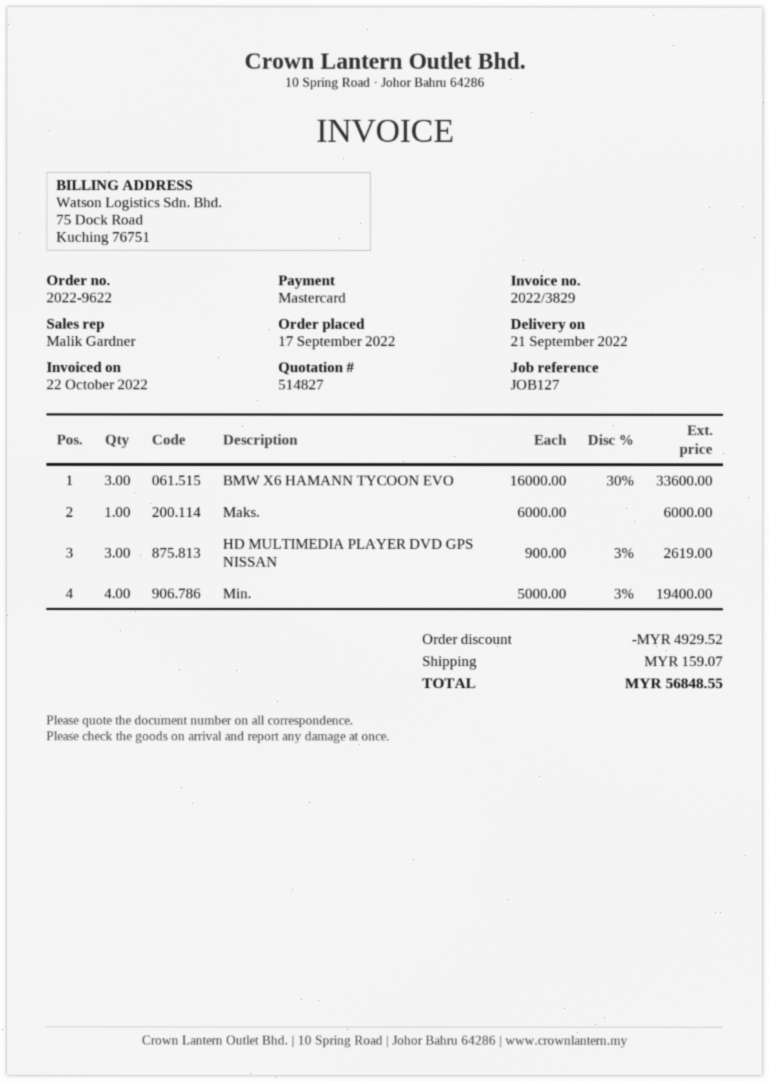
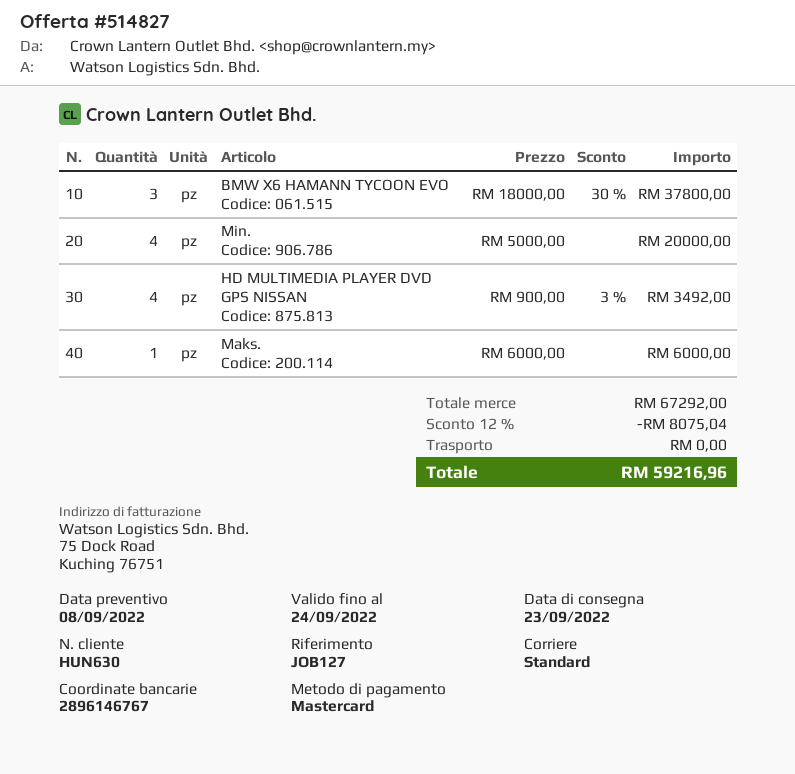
delivery date: 2022-09-21 -> 2022-09-23
BMW X6 HAMANN TYCOON EVO: 3 x 16000.00 - 30% = 33600.00 -> 3 x 18000.00 - 30% = 37800.00
HD MULTIMEDIA PLAYER DVD GPS NISSAN: 3 x 900.00 - 3% = 2619.00 -> 4 x 900.00 - 3% = 3492.00
Min.: 4 x 5000.00 - 3% = 19400.00 -> 4 x 5000.00 = 20000.00
discount: 4929.52 -> 8075.04
shipping: 159.07 -> 0.00
total: 56848.55 -> 59216.96

